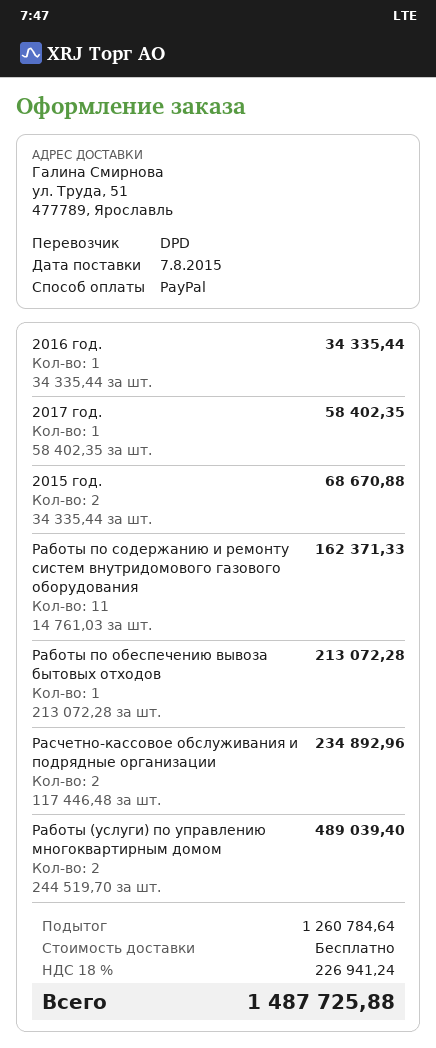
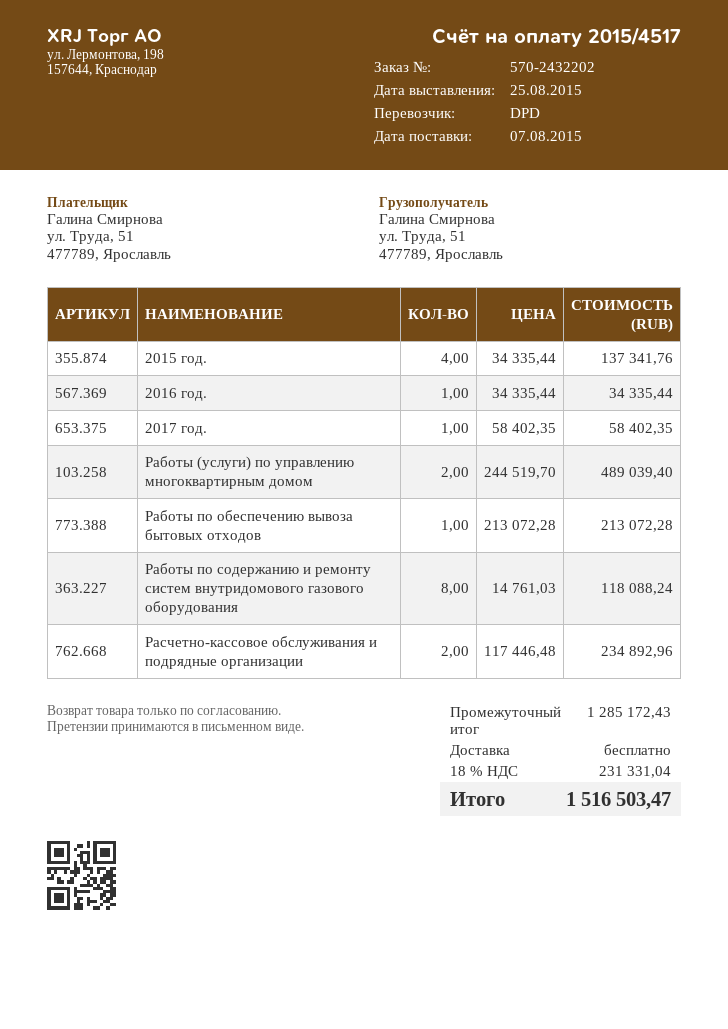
2015 год.: 2 x 34335.44 = 68670.88 -> 4 x 34335.44 = 137341.76
Работы по содержанию и ремонту систем внутридомового газового оборудования: 11 x 14761.03 = 162371.33 -> 8 x 14761.03 = 118088.24
subtotal: 1260784.64 -> 1285172.43
tax: 18% = 226941.24 -> 18% = 231331.04
total: 1487725.88 -> 1516503.47

